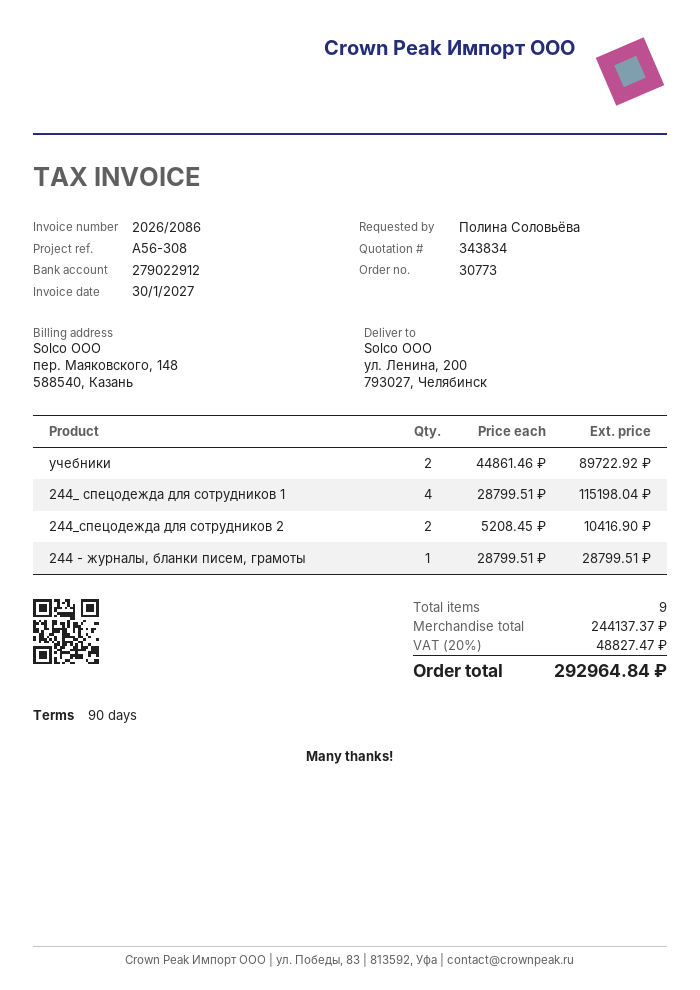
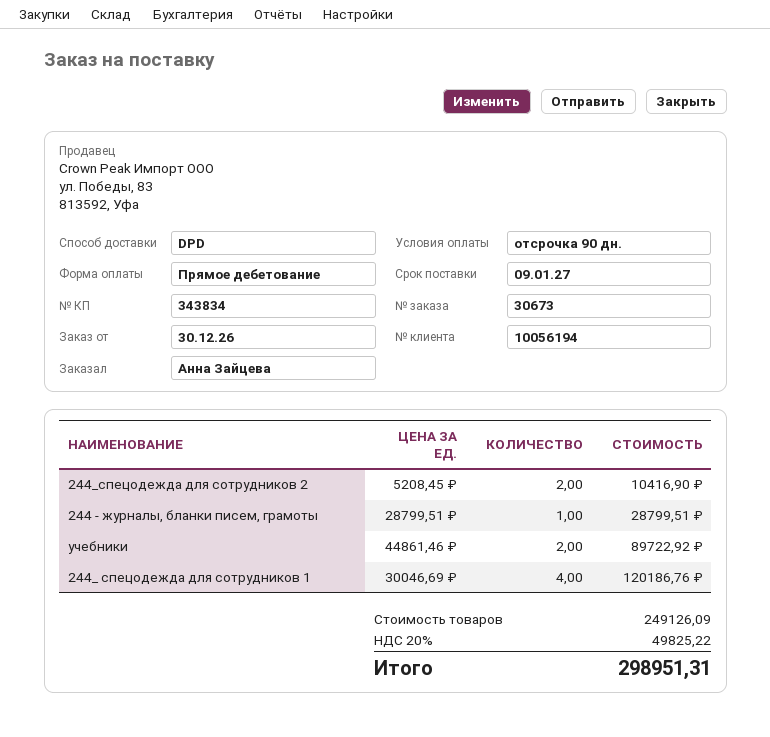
order number: 30773 -> 30673
ordered by: Полина Соловьёва -> Анна Зайцева
244_ спецодежда для сотрудников 1: 4 x 28799.51 = 115198.04 -> 4 x 30046.69 = 120186.76
subtotal: 244137.37 -> 249126.09
tax: 20% = 48827.47 -> 20% = 49825.22
total: 292964.84 -> 298951.31

